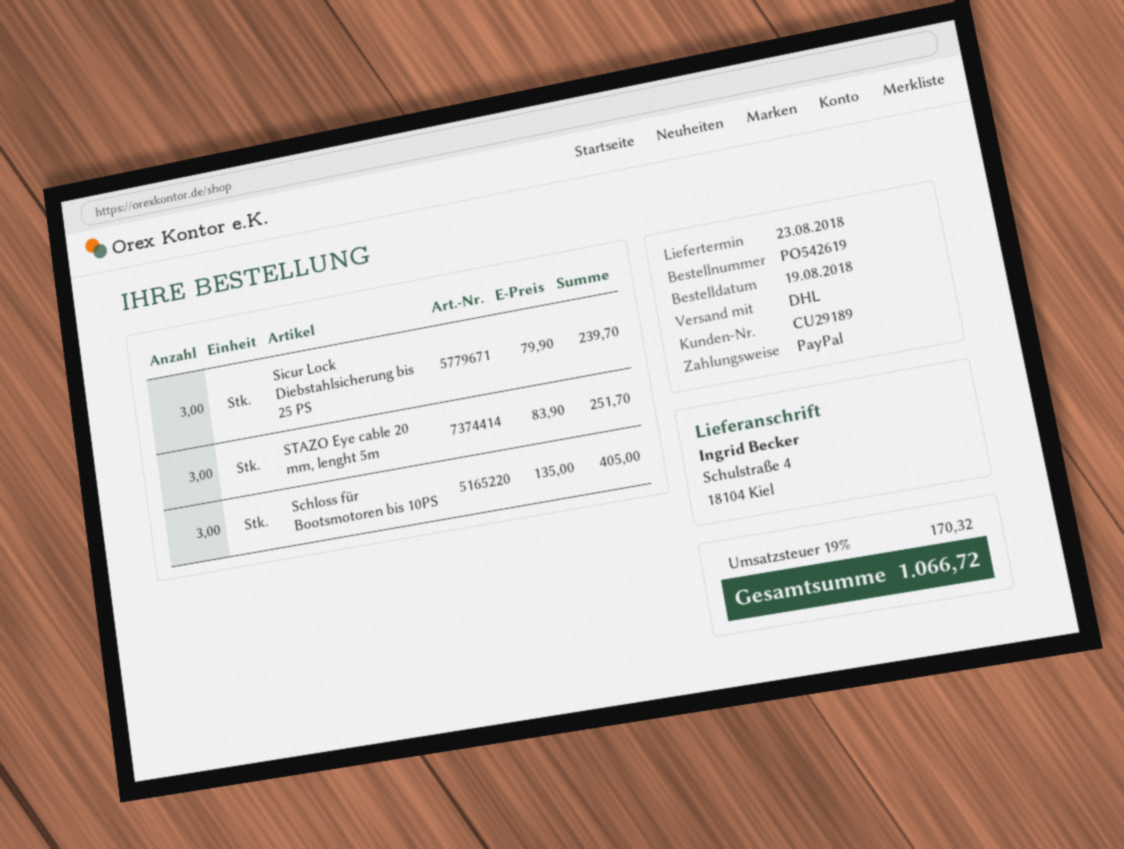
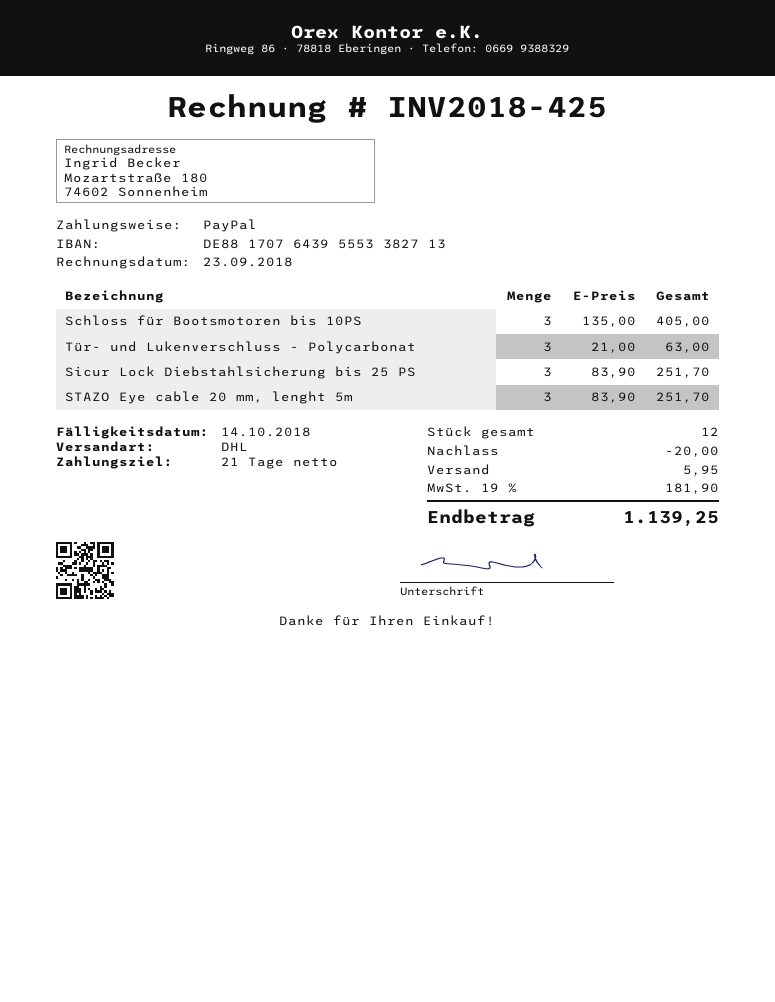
Sicur Lock Diebstahlsicherung bis 25 PS: 3 x 79.90 = 239.70 -> 3 x 83.90 = 251.70
Tür- und Lukenverschluss - Polycarbonat: none -> 3 x 21.00 = 63.00
discount: none -> 20.00
shipping: none -> 5.95
tax: 19% = 170.32 -> 19% = 181.90
total: 1066.72 -> 1139.25

